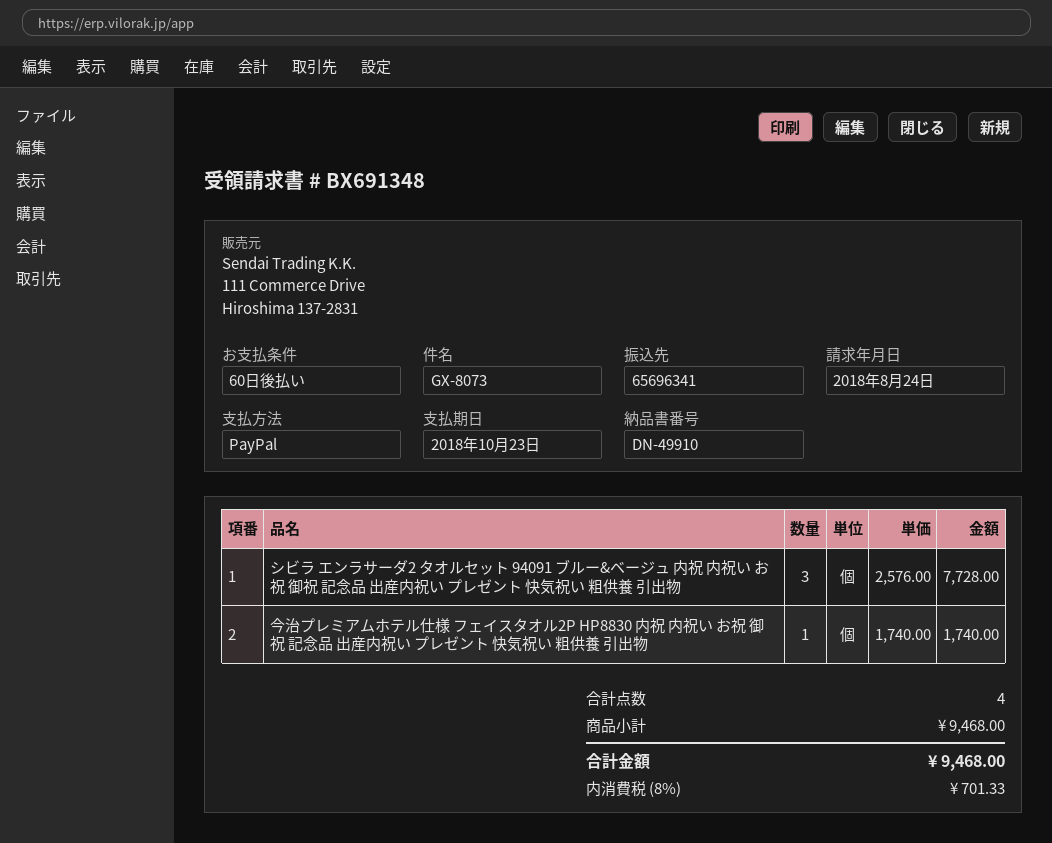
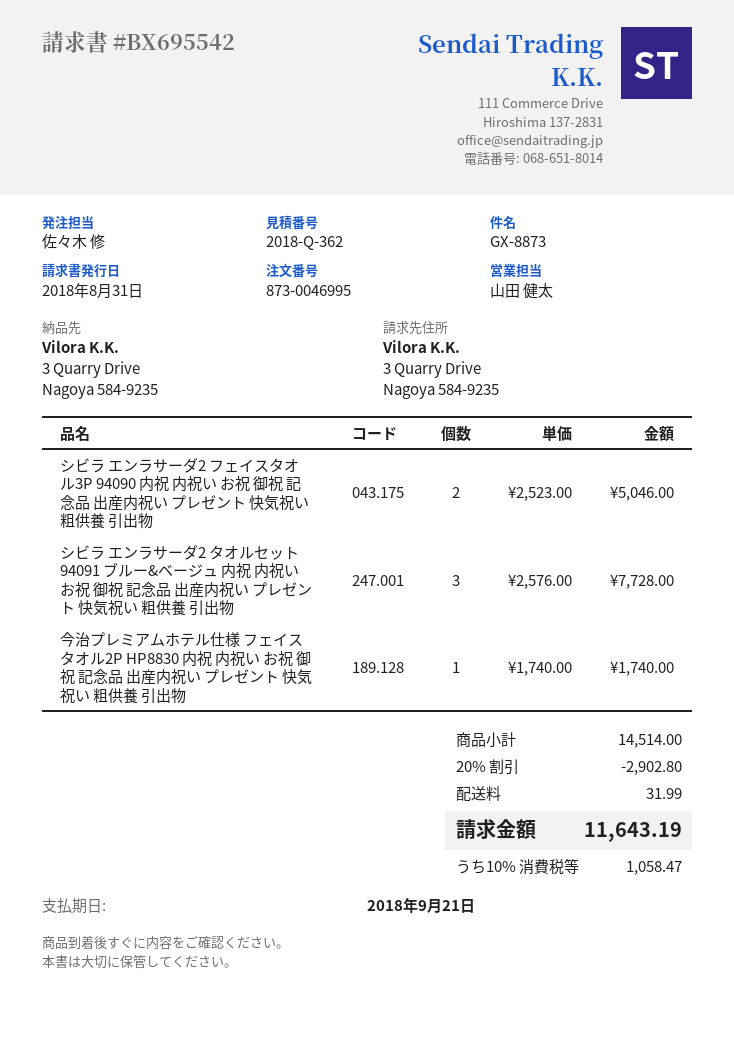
invoice number: BX691348 -> BX695542
invoice date: 2018-08-24 -> 2018-08-31
due date: 2018-10-23 -> 2018-09-21
reference: GX-8073 -> GX-8873
シビラ エンラサーダ2 フェイスタオル3P 94090 内祝 内祝い お祝 御祝 記念品 出産内祝い プレゼント 快気祝い 粗供養 引出物: none -> 2 x 2523.00 = 5046.00
subtotal: 9468.00 -> 14514.00
discount: none -> 20% = 2902.80
shipping: none -> 31.99
tax: 8% = 701.33 -> 10% = 1058.47
total: 9468.00 -> 11643.19

